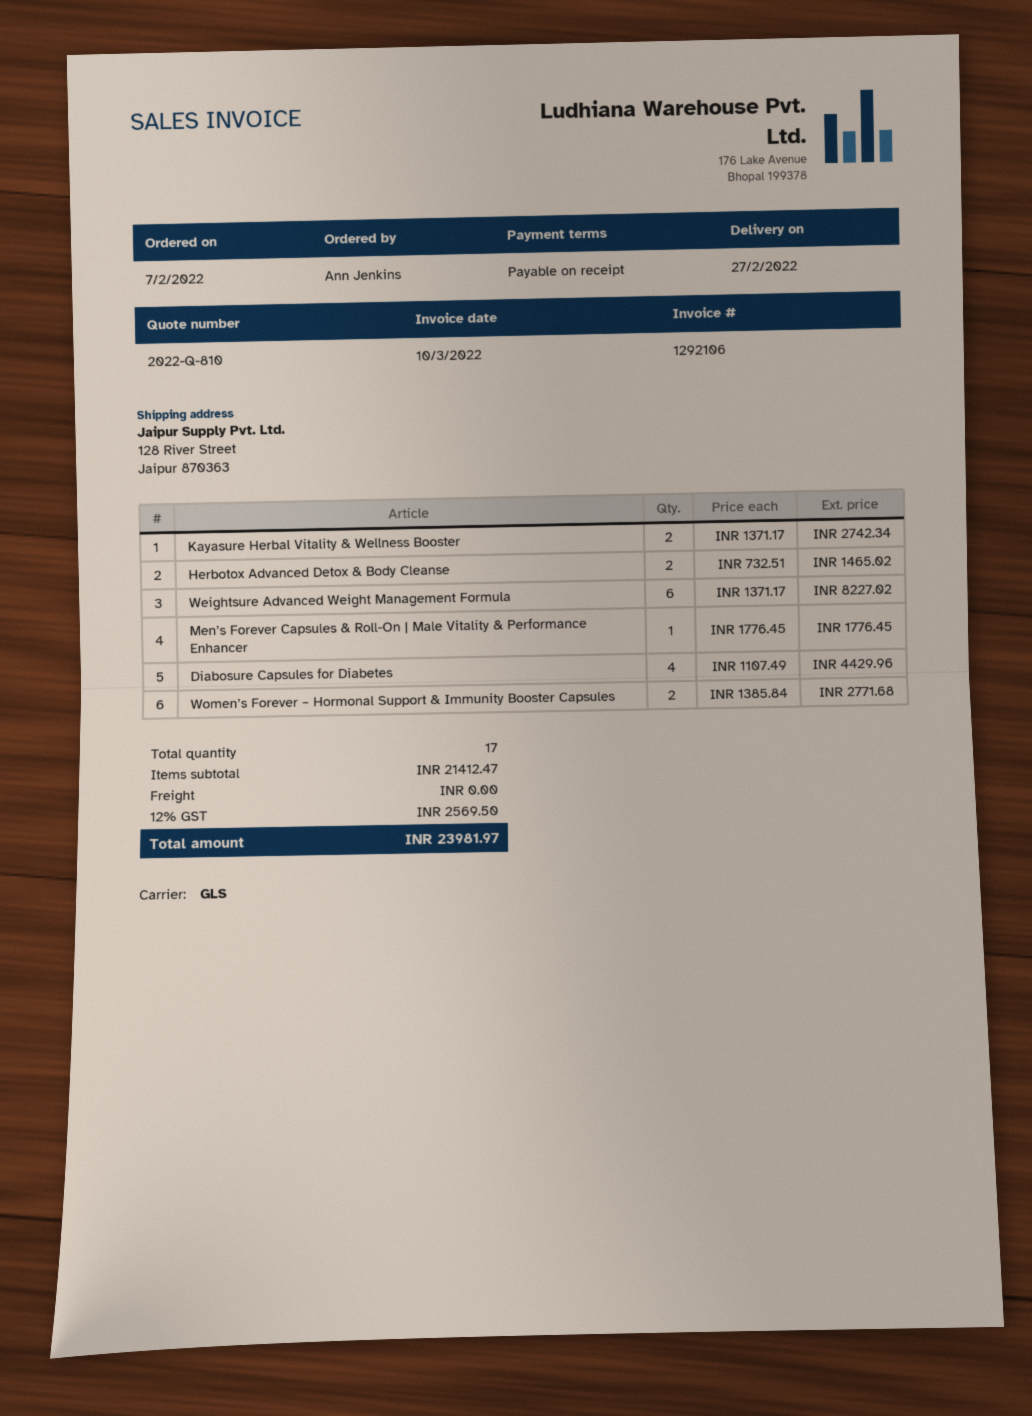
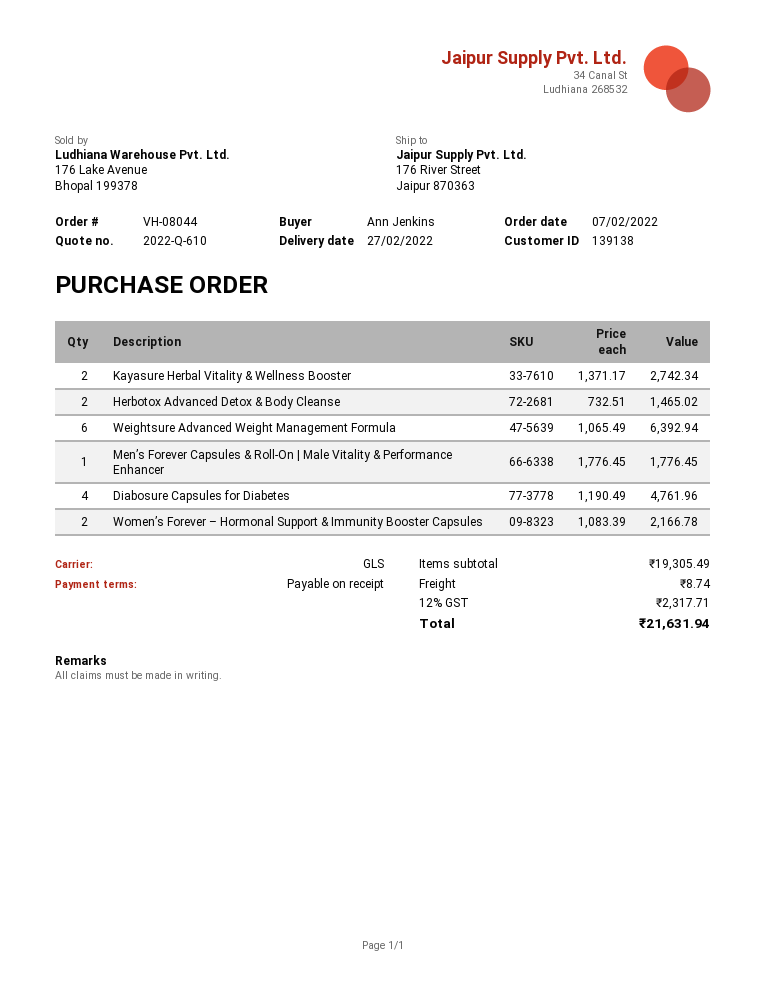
quote number: 2022-Q-810 -> 2022-Q-610
ship to: 128 River Street, Jaipur 870363 -> 176 River Street, Jaipur 870363
Weightsure Advanced Weight Management Formula: 6 x 1371.17 = 8227.02 -> 6 x 1065.49 = 6392.94
Diabosure Capsules for Diabetes: 4 x 1107.49 = 4429.96 -> 4 x 1190.49 = 4761.96
Women’s Forever – Hormonal Support & Immunity Booster Capsules: 2 x 1385.84 = 2771.68 -> 2 x 1083.39 = 2166.78
subtotal: 21412.47 -> 19305.49
shipping: 0.00 -> 8.74
tax: 12% = 2569.50 -> 12% = 2317.71
total: 23981.97 -> 21631.94

